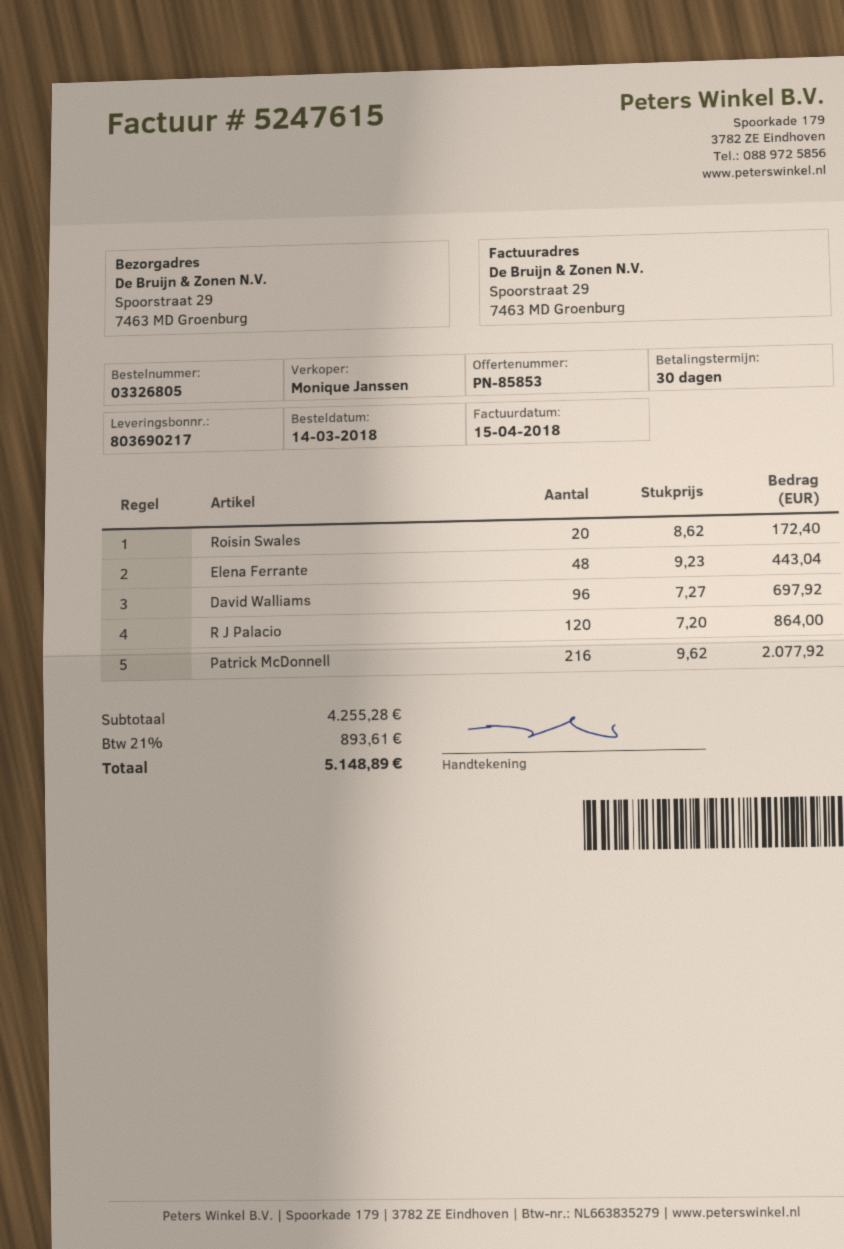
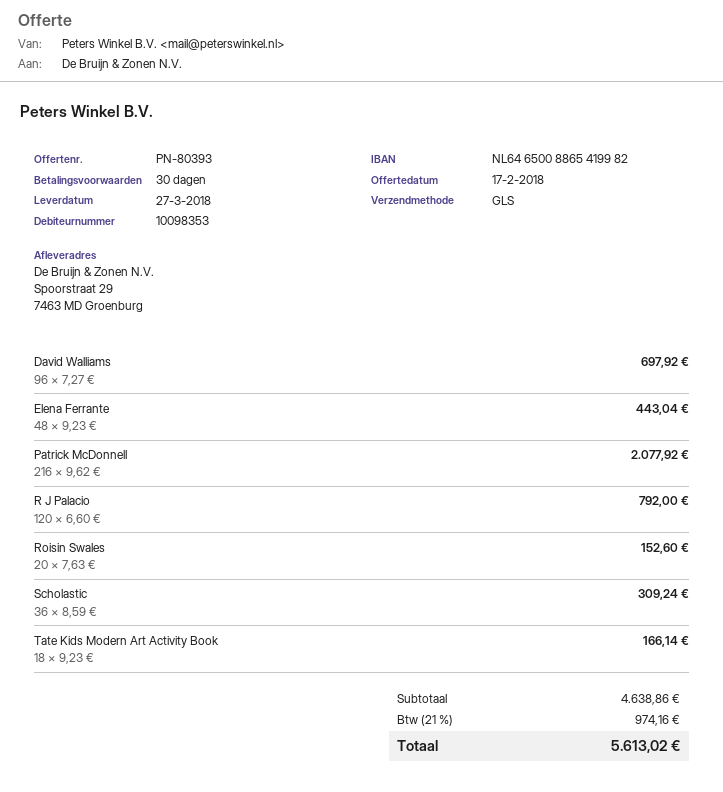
quote number: PN-85853 -> PN-80393
Roisin Swales: 20 x 8.62 = 172.40 -> 20 x 7.63 = 152.60
R J Palacio: 120 x 7.20 = 864.00 -> 120 x 6.60 = 792.00
Scholastic: none -> 36 x 8.59 = 309.24
Tate Kids Modern Art Activity Book: none -> 18 x 9.23 = 166.14
subtotal: 4255.28 -> 4638.86
tax: 21% = 893.61 -> 21% = 974.16
total: 5148.89 -> 5613.02

